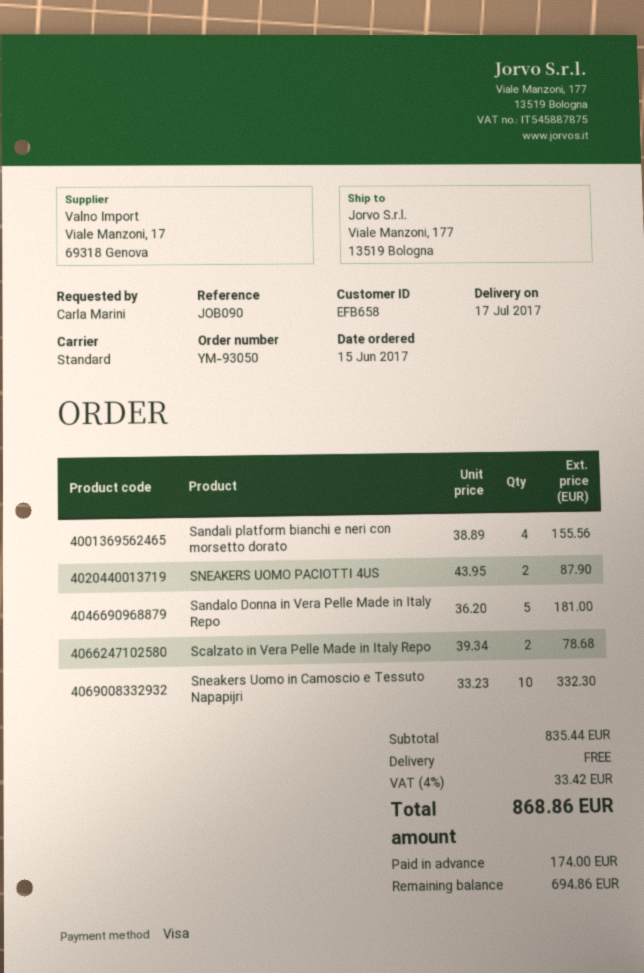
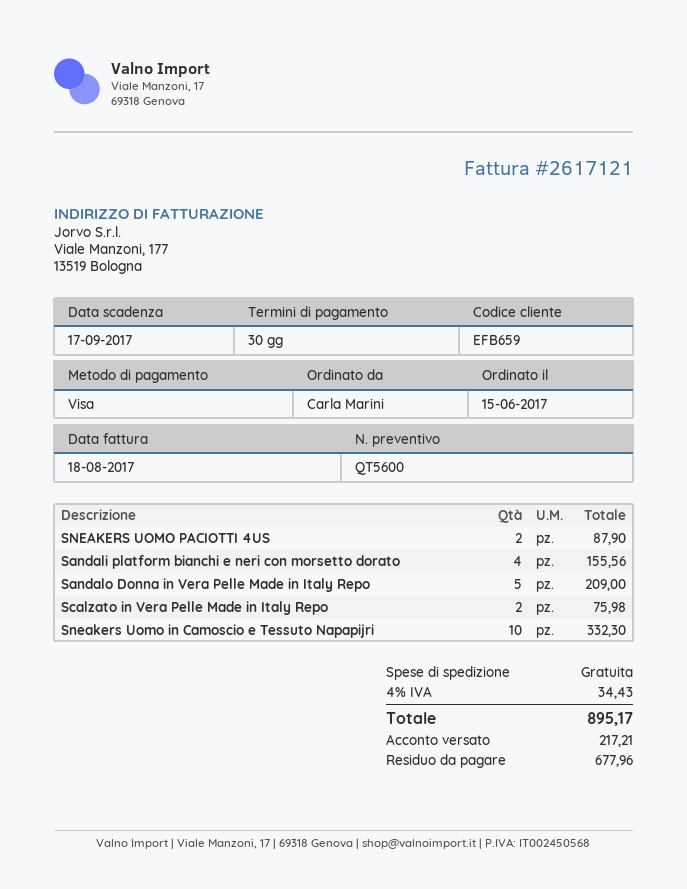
customer number: EFB658 -> EFB659
Sandalo Donna in Vera Pelle Made in Italy Repo: 5 for 181.00 -> 5 for 209.00
Scalzato in Vera Pelle Made in Italy Repo: 2 for 78.68 -> 2 for 75.98
tax: 4% = 33.42 -> 4% = 34.43
total: 868.86 -> 895.17
deposit: 174.00 -> 217.21
balance: 694.86 -> 677.96

